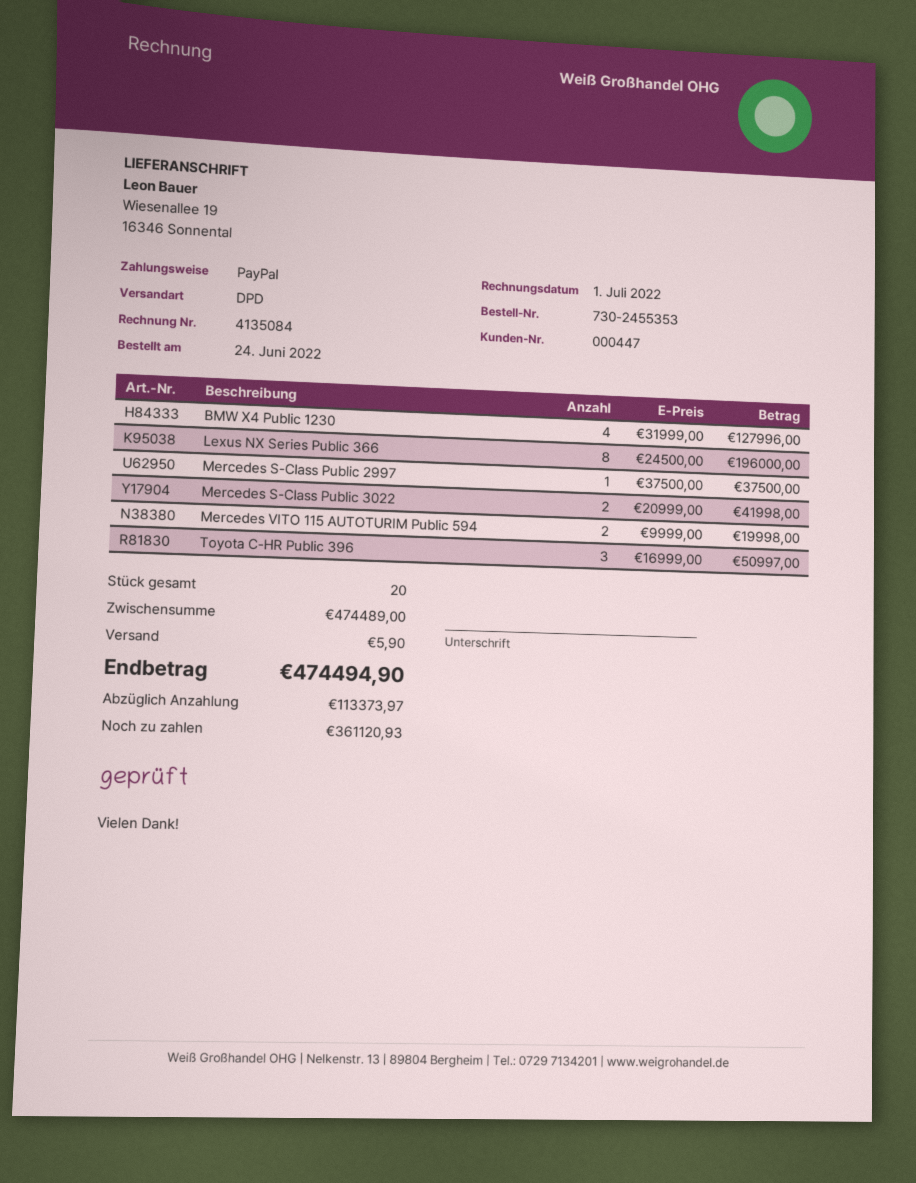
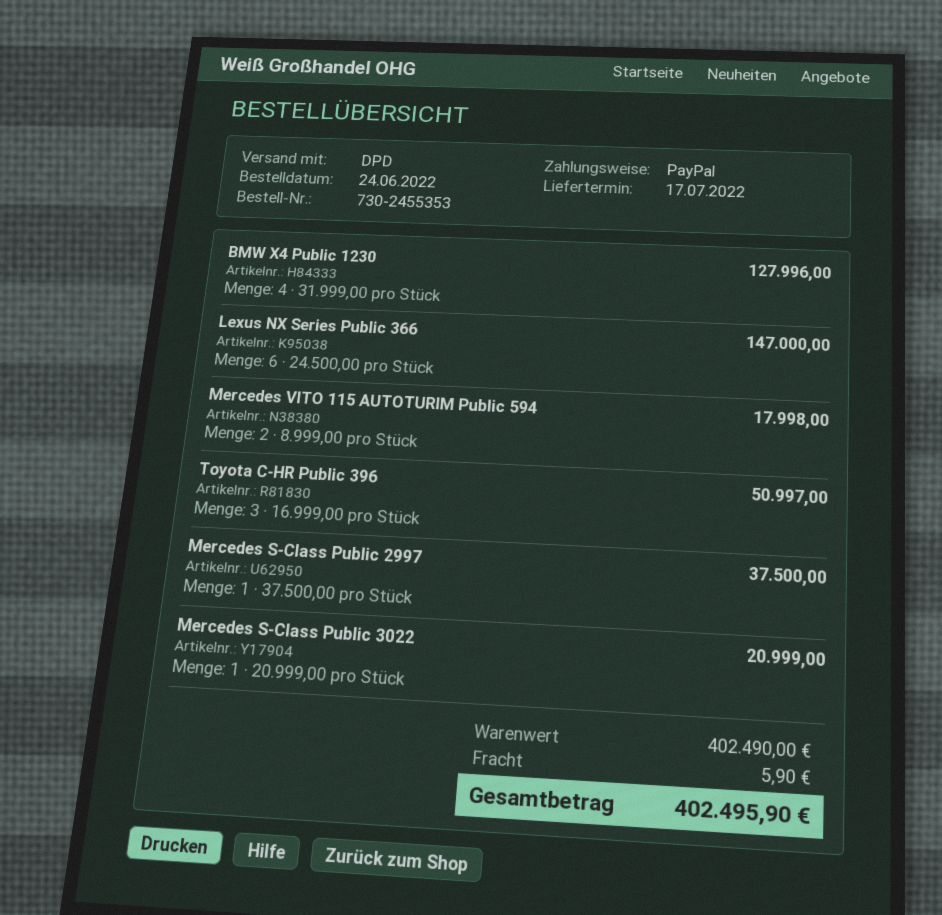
Lexus NX Series Public 366: 8 x 24500.00 = 196000.00 -> 6 x 24500.00 = 147000.00
Mercedes S-Class Public 3022: 2 x 20999.00 = 41998.00 -> 1 x 20999.00 = 20999.00
Mercedes VITO 115 AUTOTURIM Public 594: 2 x 9999.00 = 19998.00 -> 2 x 8999.00 = 17998.00
subtotal: 474489.00 -> 402490.00
total: 474494.90 -> 402495.90

